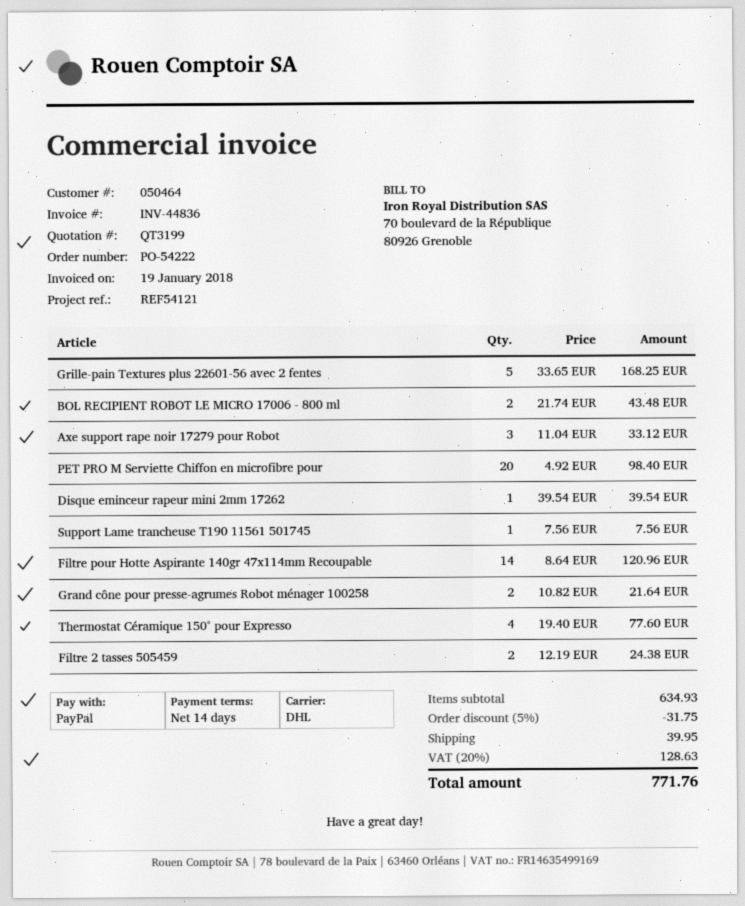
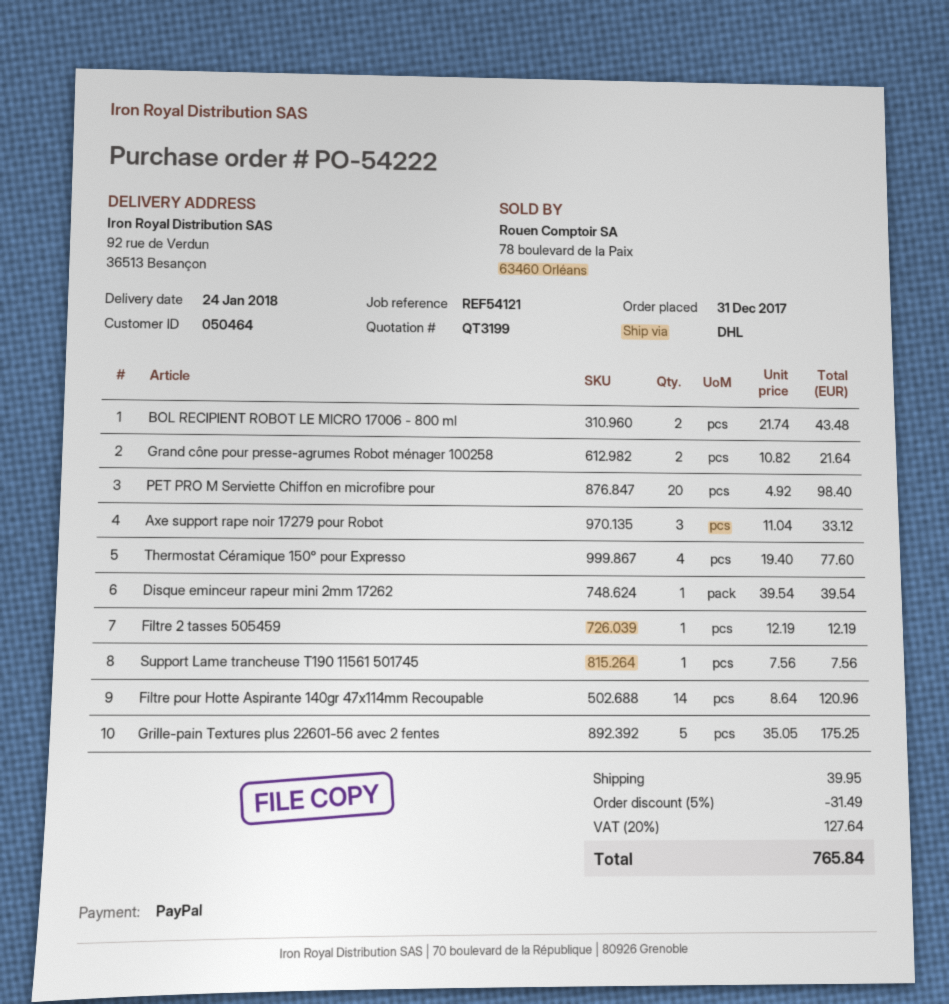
Grille-pain Textures plus 22601-56 avec 2 fentes: 5 x 33.65 = 168.25 -> 5 x 35.05 = 175.25
Filtre 2 tasses 505459: 2 x 12.19 = 24.38 -> 1 x 12.19 = 12.19
discount: 5% = 31.75 -> 5% = 31.49
tax: 20% = 128.63 -> 20% = 127.64
total: 771.76 -> 765.84

